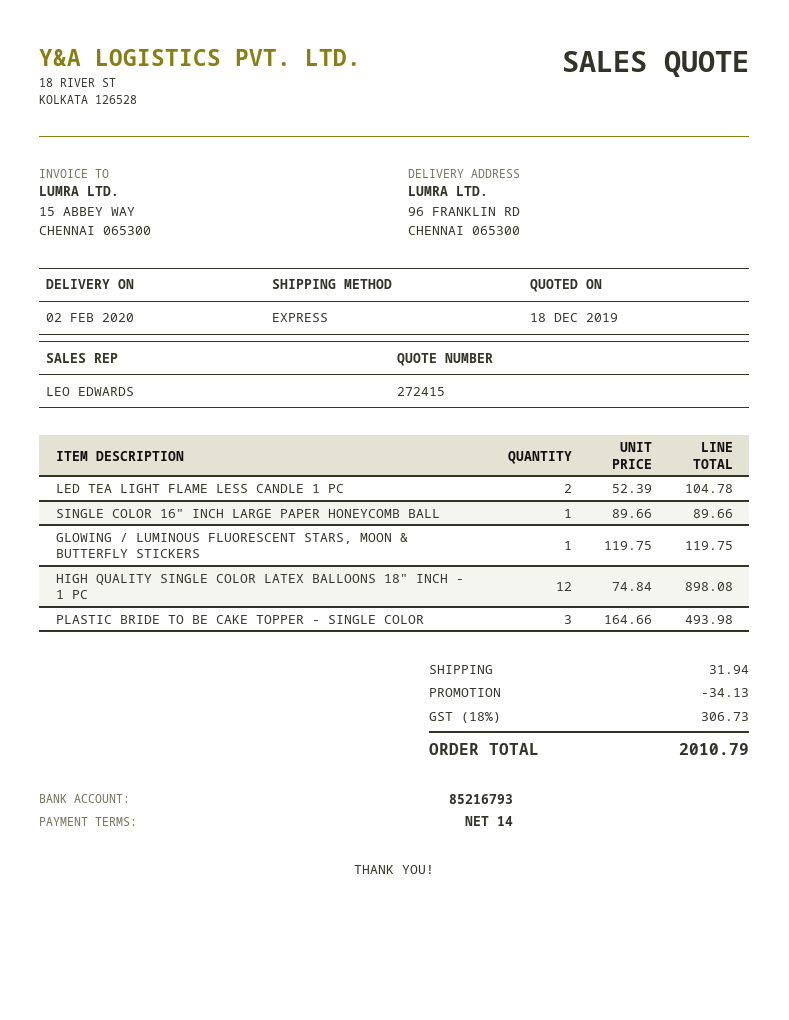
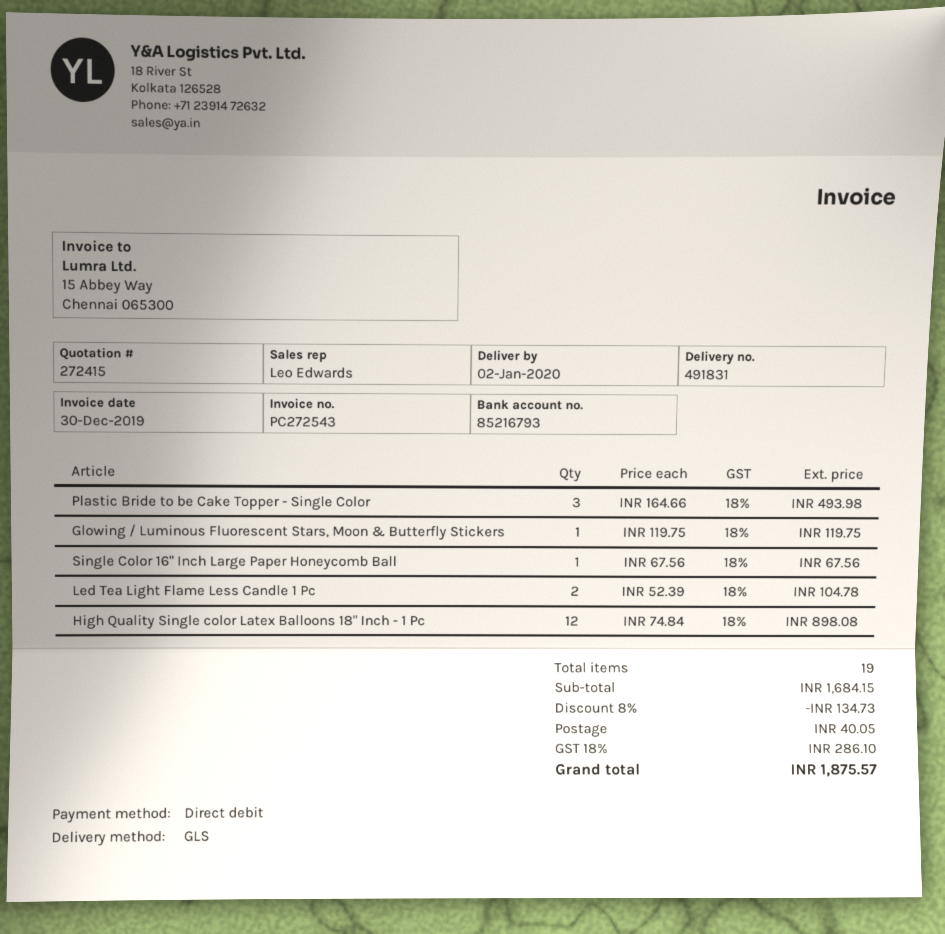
delivery date: 2020-02-02 -> 2020-01-02
shipping method: express -> GLS
SINGLE COLOR 16" INCH LARGE PAPER HONEYCOMB BALL: 1 x 89.66 = 89.66 -> 1 x 67.56 = 67.56
discount: 34.13 -> 134.73
shipping: 31.94 -> 40.05
tax: 18% = 306.73 -> 18% = 286.10
total: 2010.79 -> 1875.57

